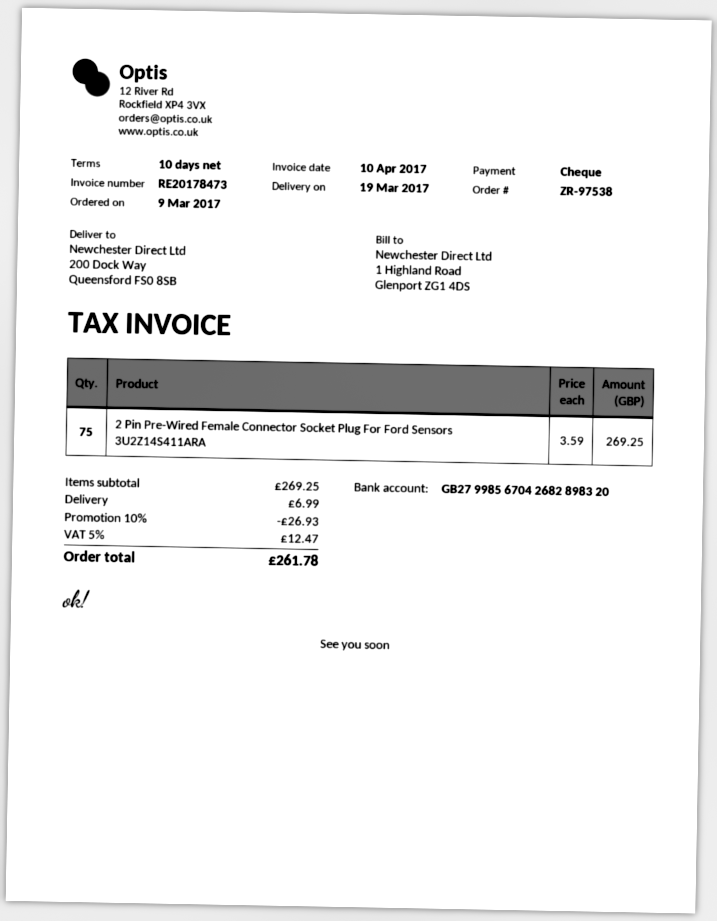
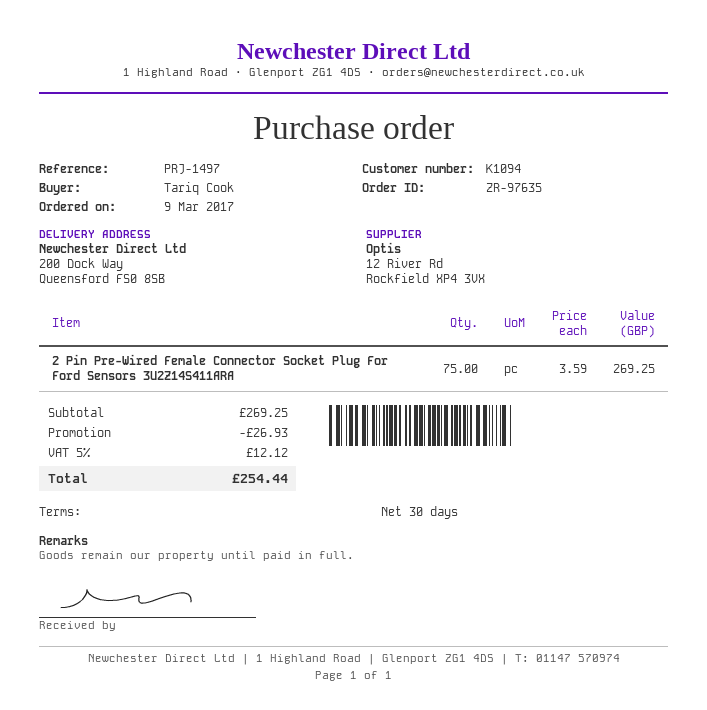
order number: ZR-97538 -> ZR-97635
payment terms: 10 days -> 30 days
shipping: 6.99 -> none
tax: 5% = 12.47 -> 5% = 12.12
total: 261.78 -> 254.44

